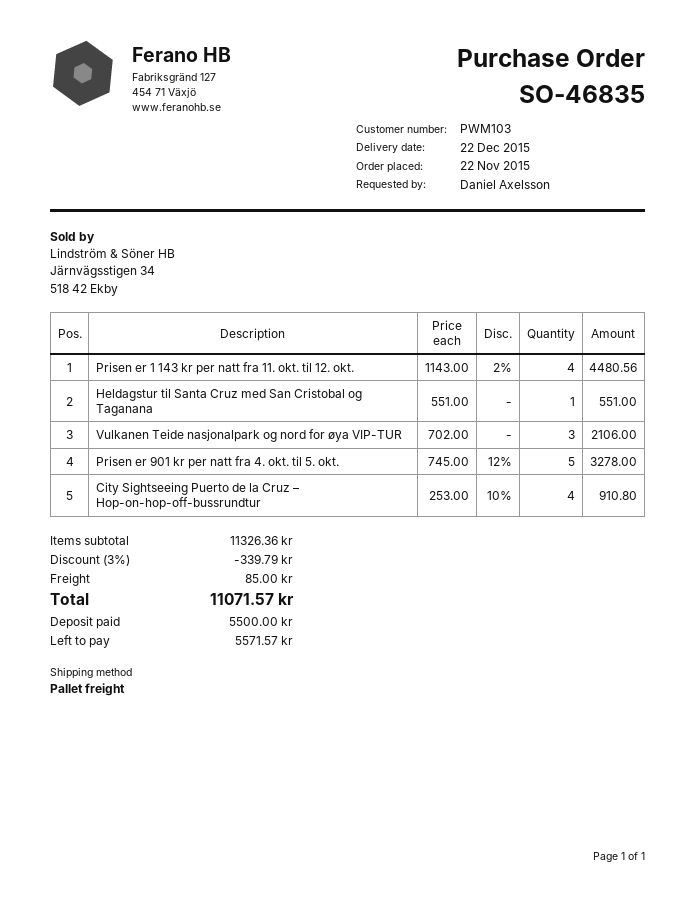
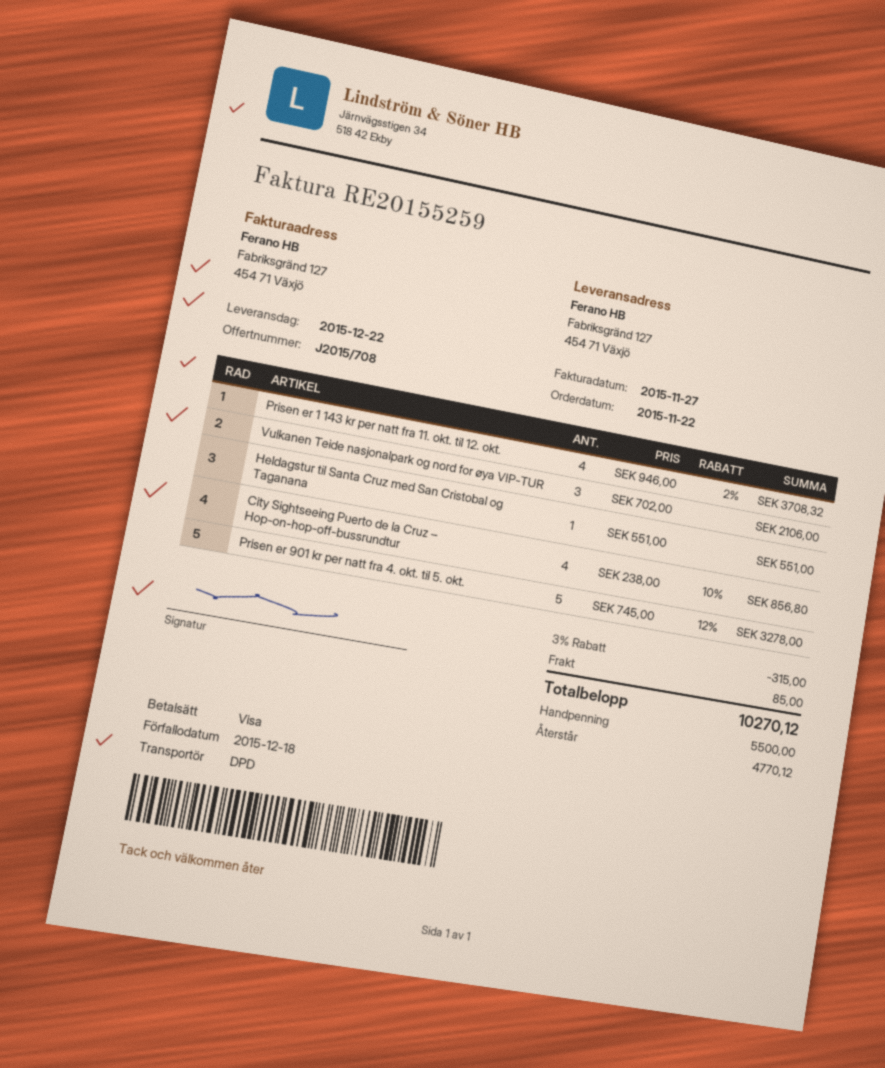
shipping method: pallet freight -> DPD
Prisen er 1 143 kr per natt fra 11. okt. til 12. okt.: 4 x 1143.00 - 2% = 4480.56 -> 4 x 946.00 - 2% = 3708.32
City Sightseeing Puerto de la Cruz – Hop-on-hop-off-bussrundtur: 4 x 253.00 - 10% = 910.80 -> 4 x 238.00 - 10% = 856.80
discount: 3% = 339.79 -> 3% = 315.00
total: 11071.57 -> 10270.12
balance: 5571.57 -> 4770.12

